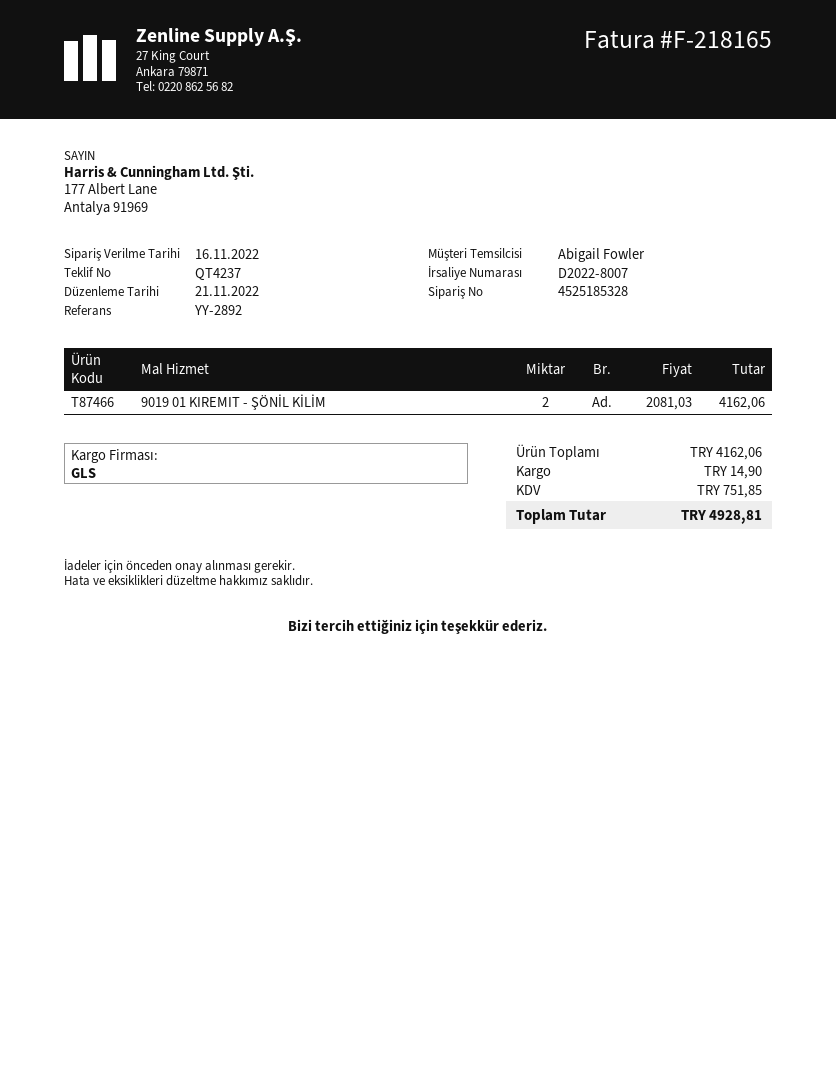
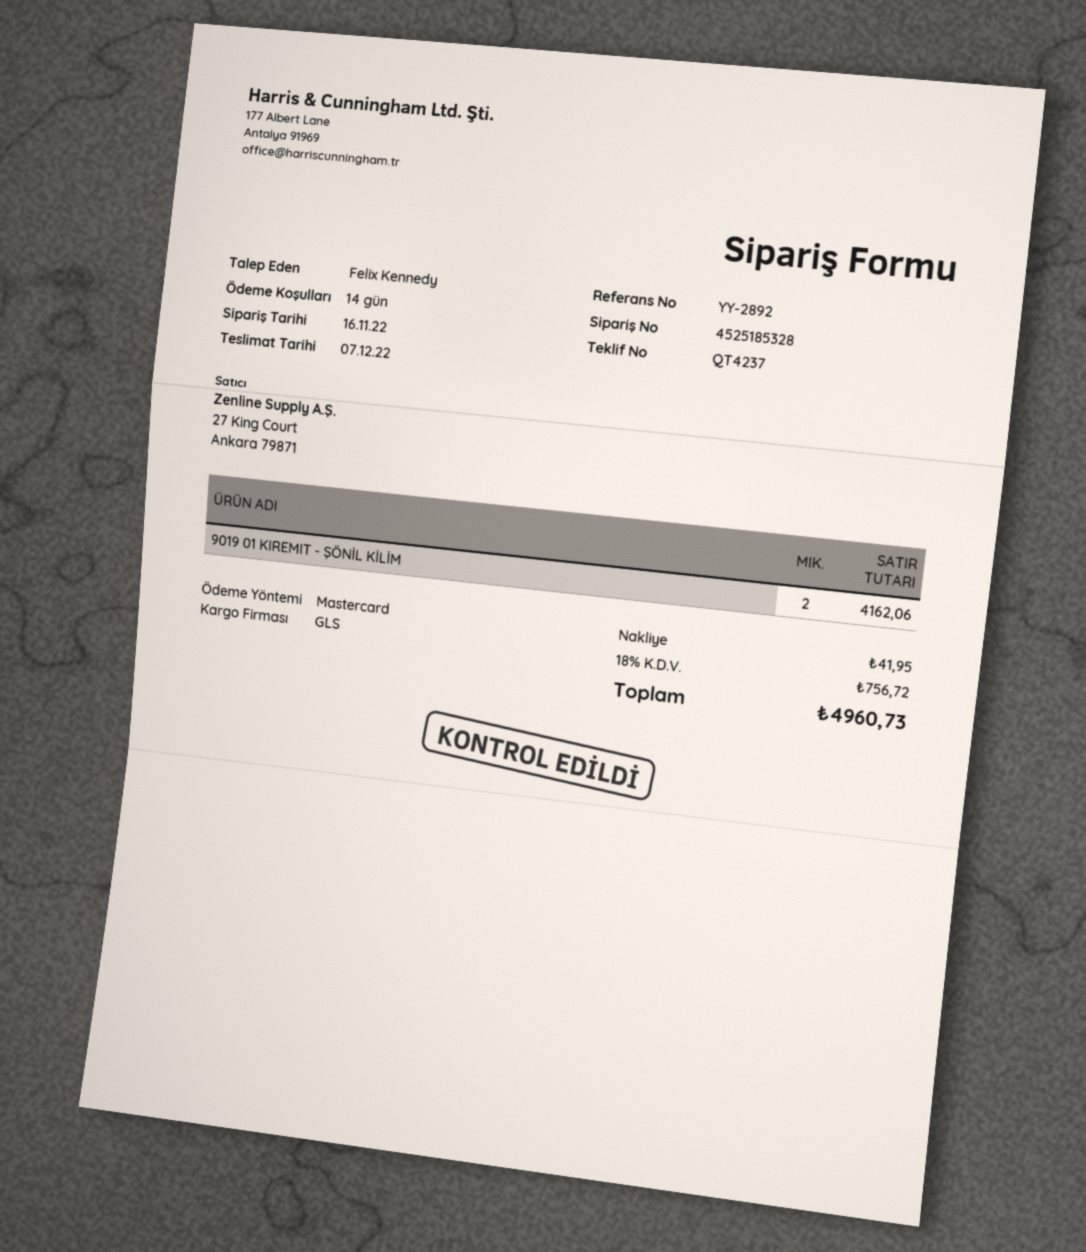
shipping: 14.90 -> 41.95
tax: 751.85 -> 756.72
total: 4928.81 -> 4960.73

